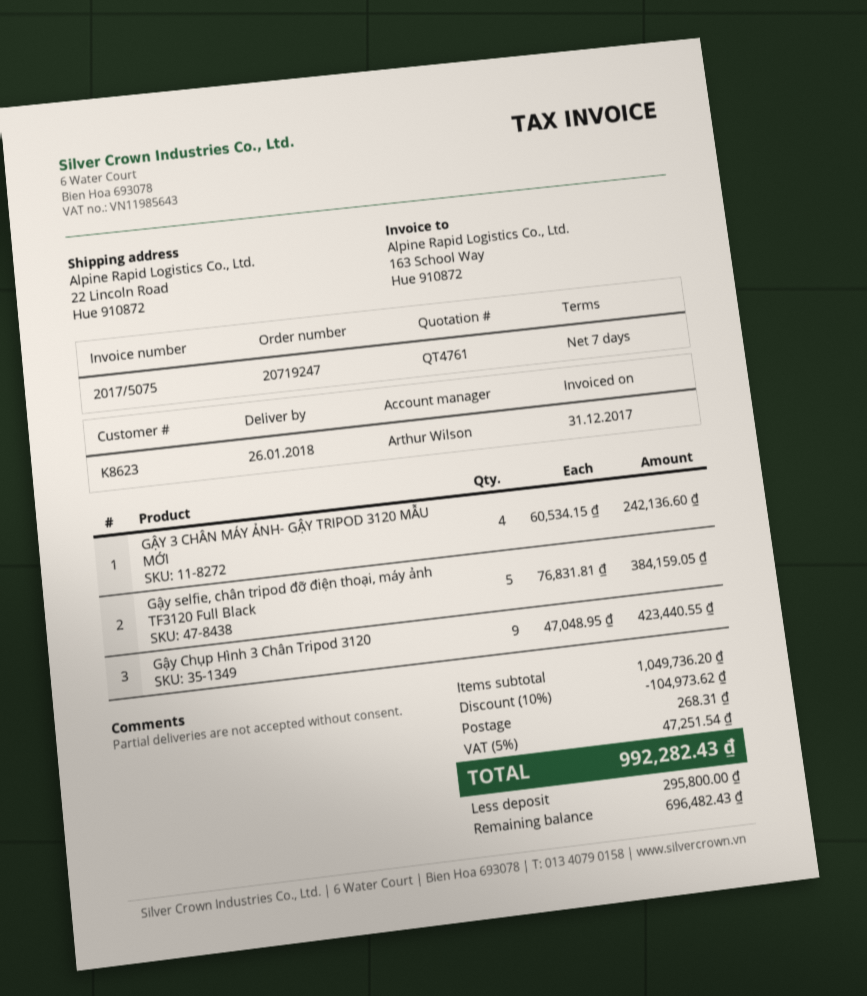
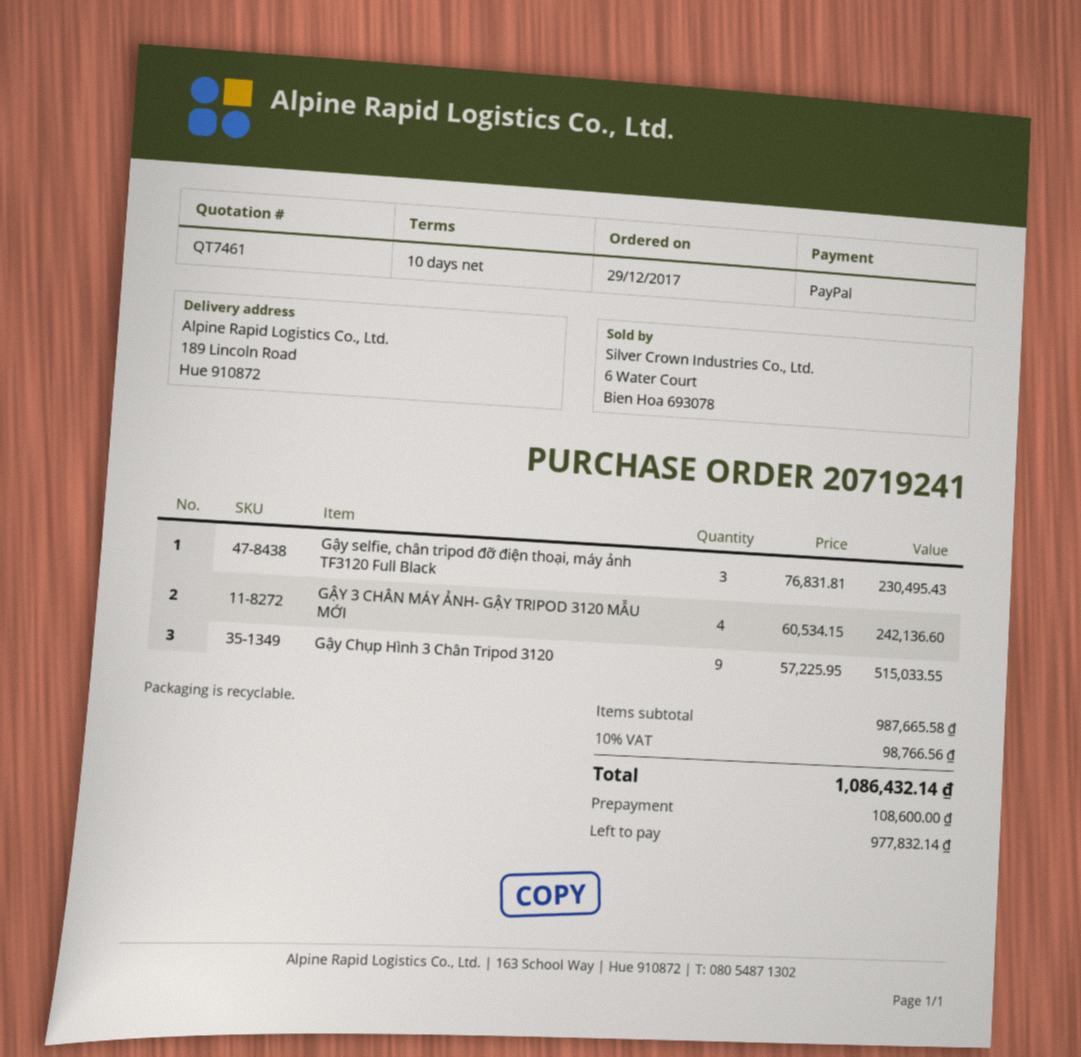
quote number: QT4761 -> QT7461
order number: 20719247 -> 20719241
payment terms: 7 days -> 10 days
ship to: 22 Lincoln Road, Hue 910872 -> 189 Lincoln Road, Hue 910872
Gậy selfie, chân tripod đỡ điện thoại, máy ảnh TF3120 Full Black: 5 x 76831.81 = 384159.05 -> 3 x 76831.81 = 230495.43
Gậy Chụp Hình 3 Chân Tripod 3120: 9 x 47048.95 = 423440.55 -> 9 x 57225.95 = 515033.55
subtotal: 1049736.20 -> 987665.58
discount: 10% = 104973.62 -> none
shipping: 268.31 -> none
tax: 5% = 47251.54 -> 10% = 98766.56
total: 992282.43 -> 1086432.14
deposit: 295800.00 -> 108600.00
balance: 696482.43 -> 977832.14

